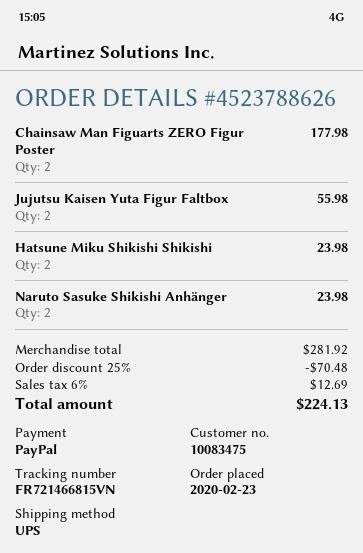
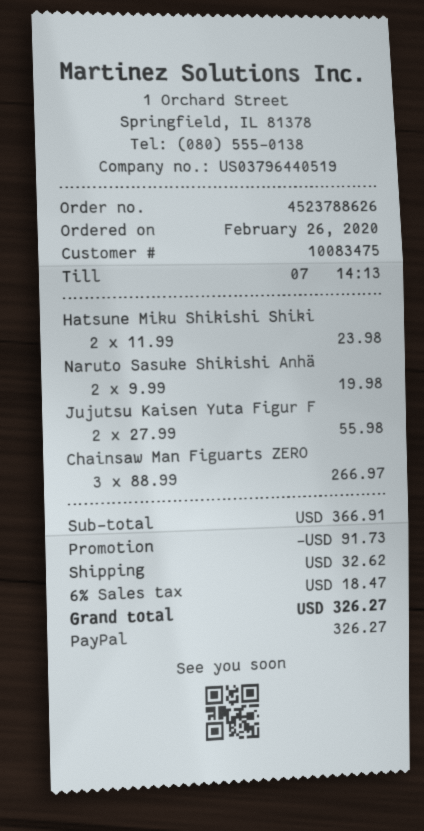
order date: 2020-02-23 -> 2020-02-26
Chainsaw Man Figuarts ZERO Figur Poster: 2 for 177.98 -> 3 for 266.97
Naruto Sasuke Shikishi Anhänger: 2 for 23.98 -> 2 for 19.98
subtotal: 281.92 -> 366.91
discount: 70.48 -> 91.73
shipping: none -> 32.62
tax: 6% = 12.69 -> 6% = 18.47
total: 224.13 -> 326.27

